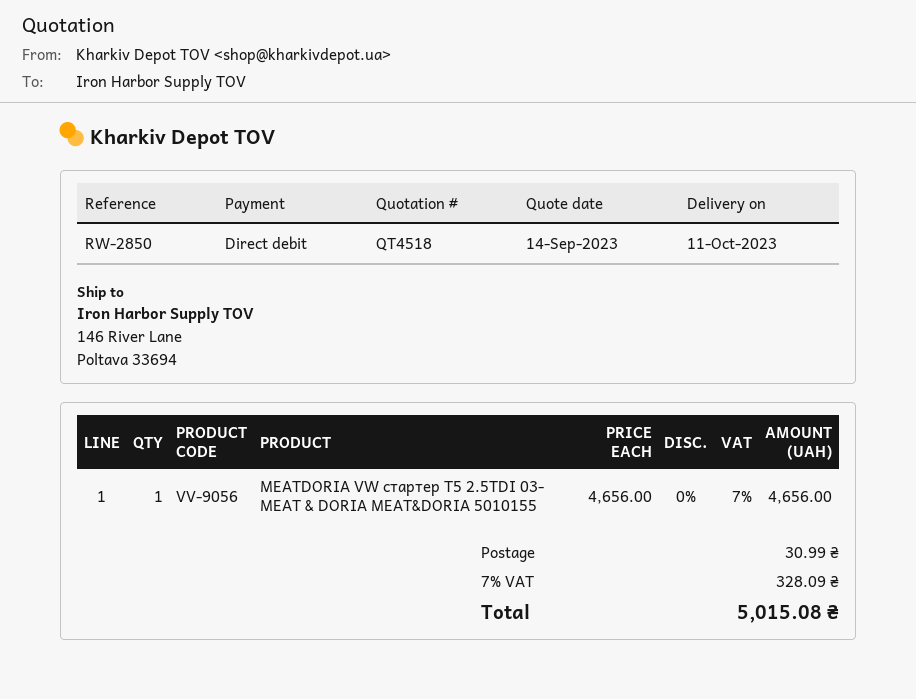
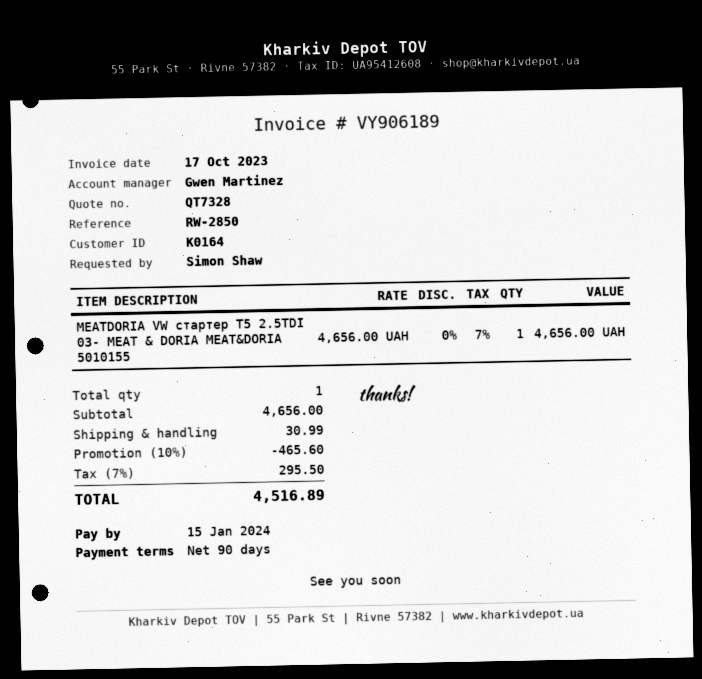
quote number: QT4518 -> QT7328
discount: none -> 10% = 465.60
tax: 7% = 328.09 -> 7% = 295.50
total: 5015.08 -> 4516.89

